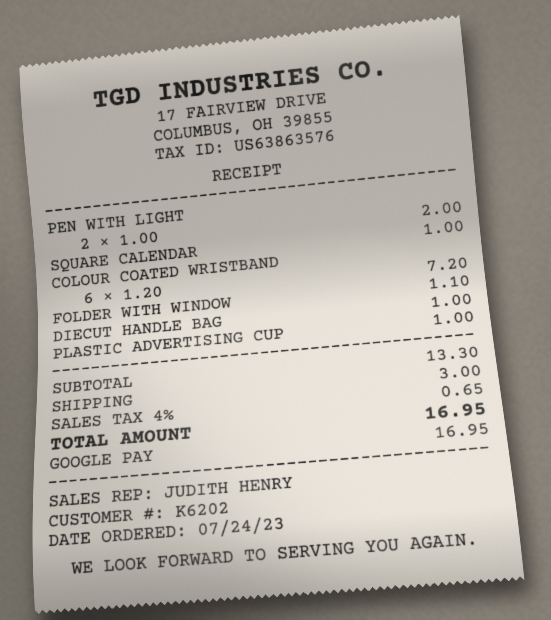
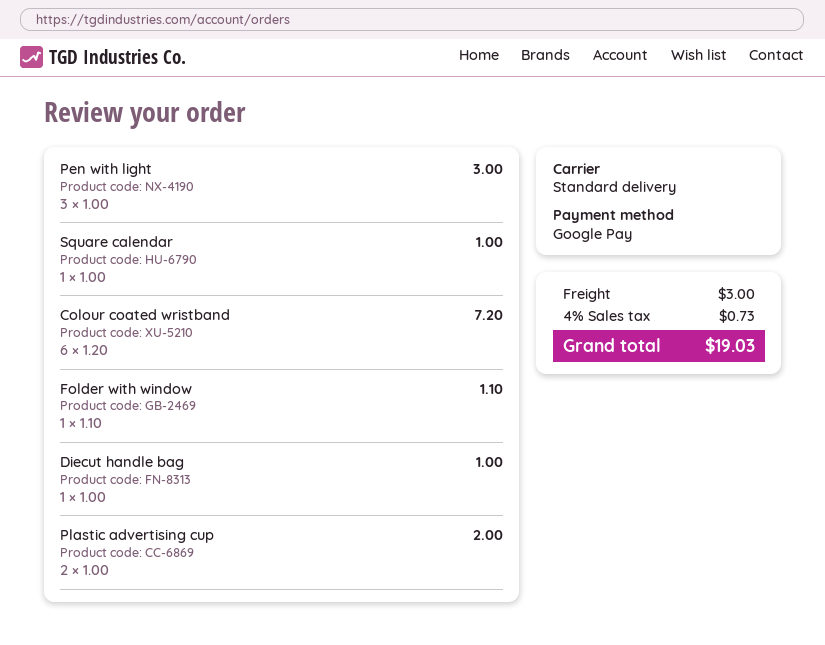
PEN WITH LIGHT: 2 x 1.00 = 2.00 -> 3 x 1.00 = 3.00
PLASTIC ADVERTISING CUP: 1 x 1.00 = 1.00 -> 2 x 1.00 = 2.00
tax: 4% = 0.65 -> 4% = 0.73
total: 16.95 -> 19.03

